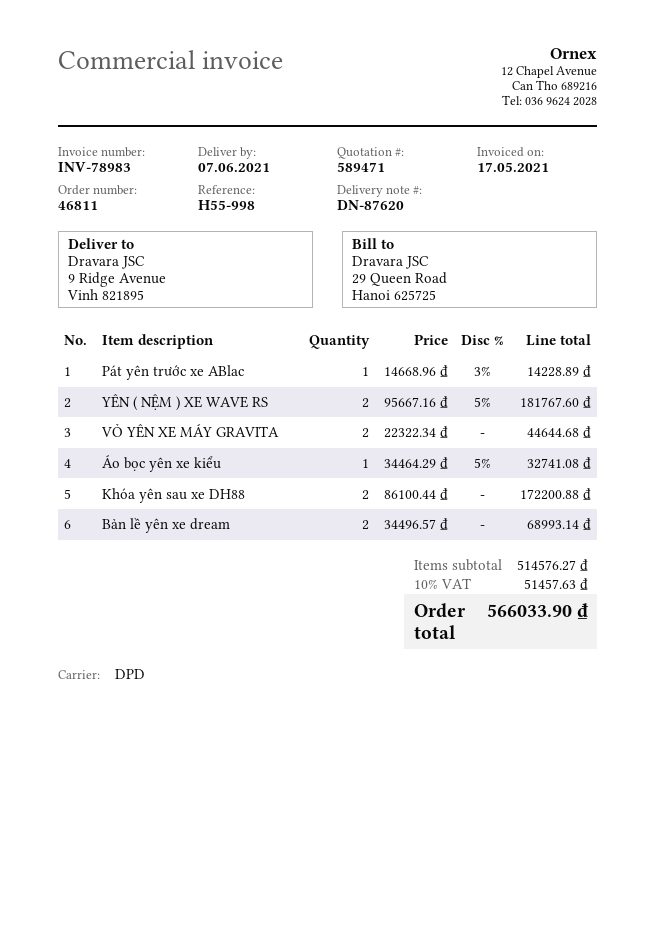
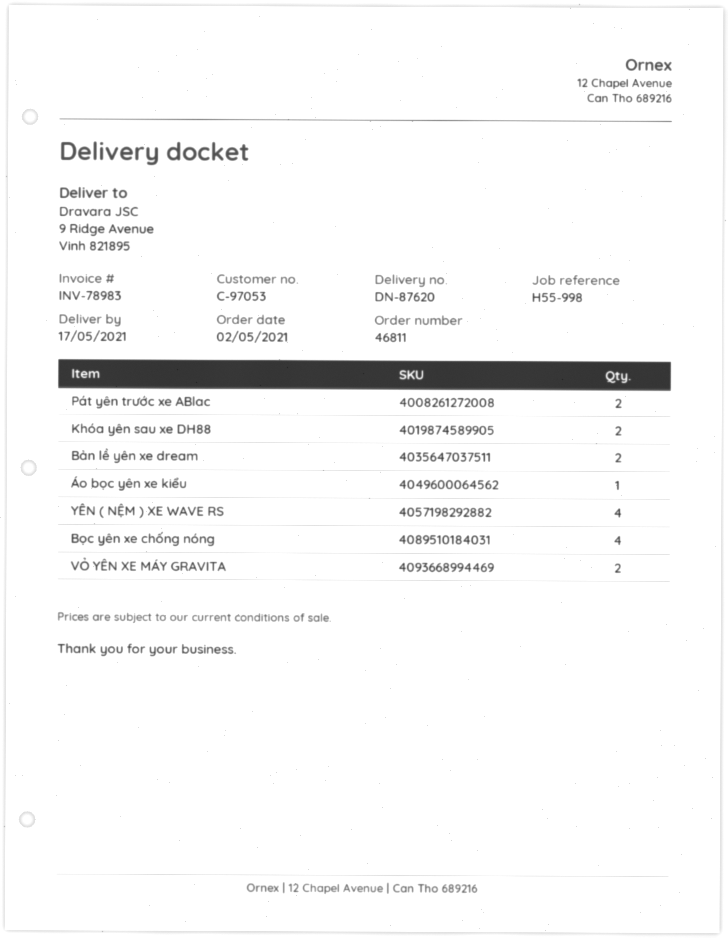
delivery date: 2021-06-07 -> 2021-05-17
Pát yên trước xe ABlac: 1 -> 2
YÊN ( NỆM ) XE WAVE RS: 2 -> 4
Bọc yên xe chống nóng: none -> 4

